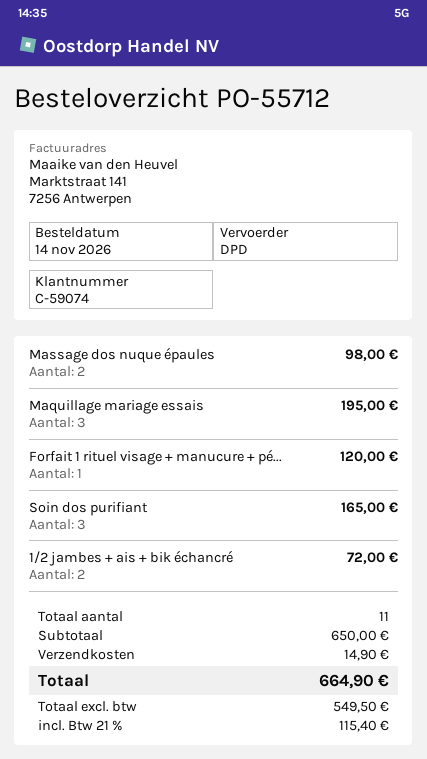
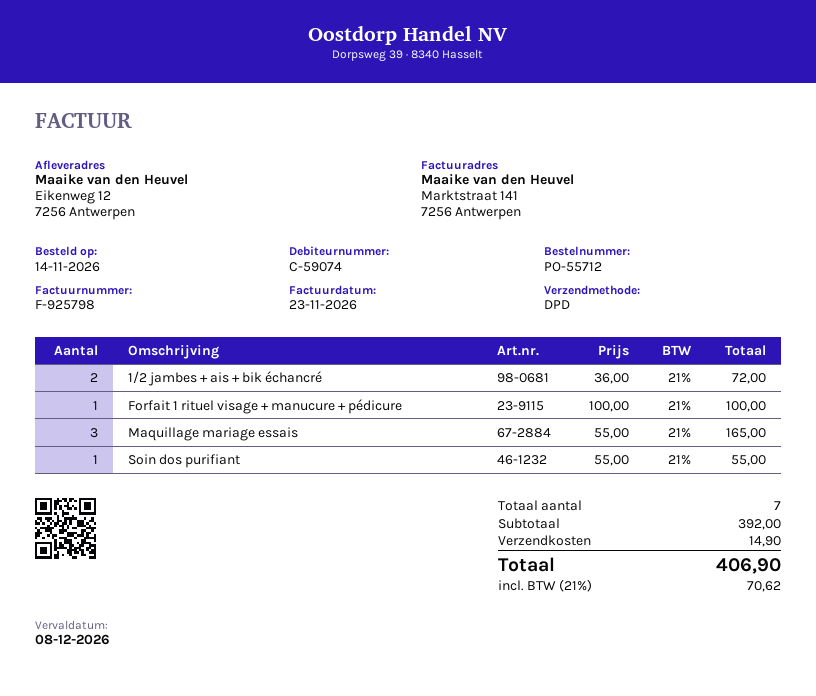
Massage dos nuque épaules: 2 for 98.00 -> none
Maquillage mariage essais: 3 for 195.00 -> 3 for 165.00
Forfait 1 rituel visage + manucure + pé...: 1 for 120.00 -> 1 for 100.00
Soin dos purifiant: 3 for 165.00 -> 1 for 55.00
total quantity: 11 -> 7
subtotal: 650.00 -> 392.00
tax: 21% = 115.40 -> 21% = 70.62
total: 664.90 -> 406.90

